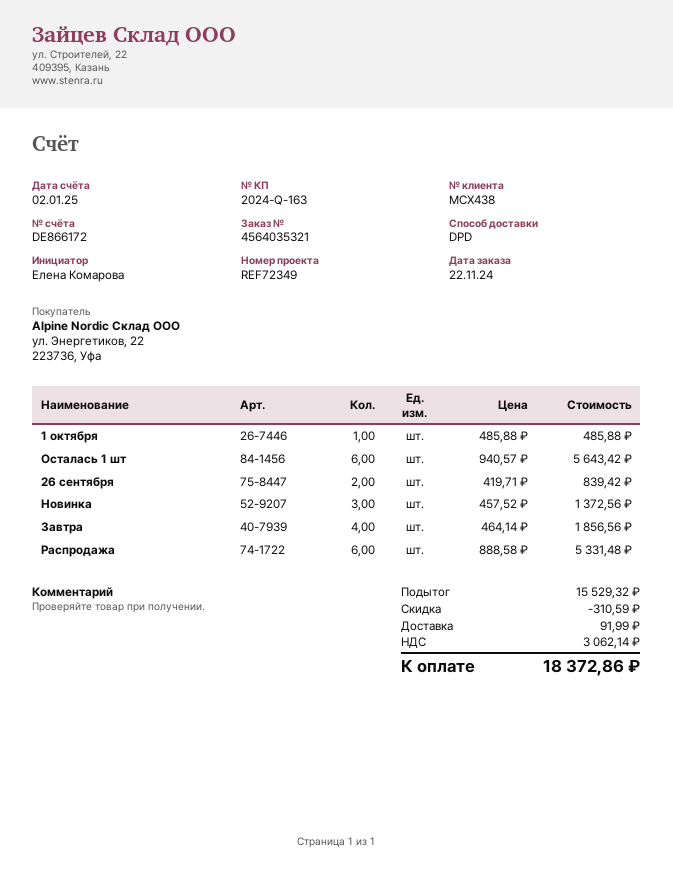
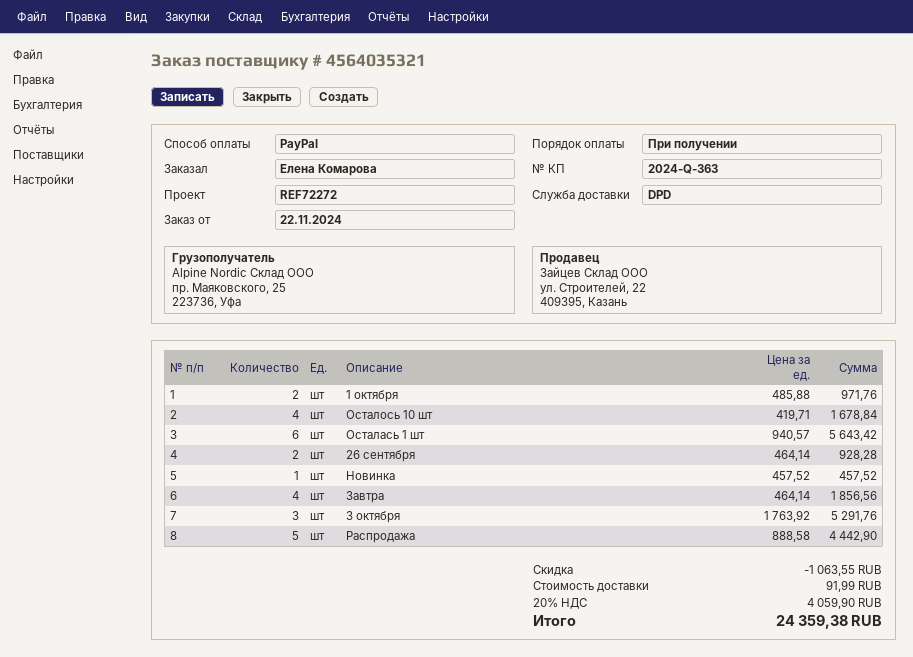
quote number: 2024-Q-163 -> 2024-Q-363
reference: REF72349 -> REF72272
1 октября: 1 x 485.88 = 485.88 -> 2 x 485.88 = 971.76
26 сентября: 2 x 419.71 = 839.42 -> 2 x 464.14 = 928.28
Новинка: 3 x 457.52 = 1372.56 -> 1 x 457.52 = 457.52
Распродажа: 6 x 888.58 = 5331.48 -> 5 x 888.58 = 4442.90
Осталось 10 шт: none -> 4 x 419.71 = 1678.84
3 октября: none -> 3 x 1763.92 = 5291.76
discount: 310.59 -> 1063.55
tax: 3062.14 -> 4059.90
total: 18372.86 -> 24359.38

